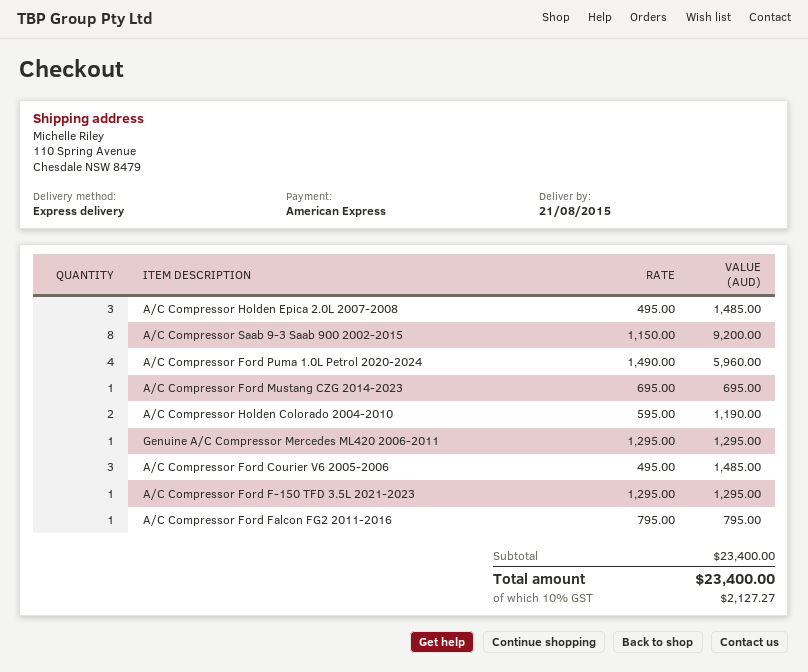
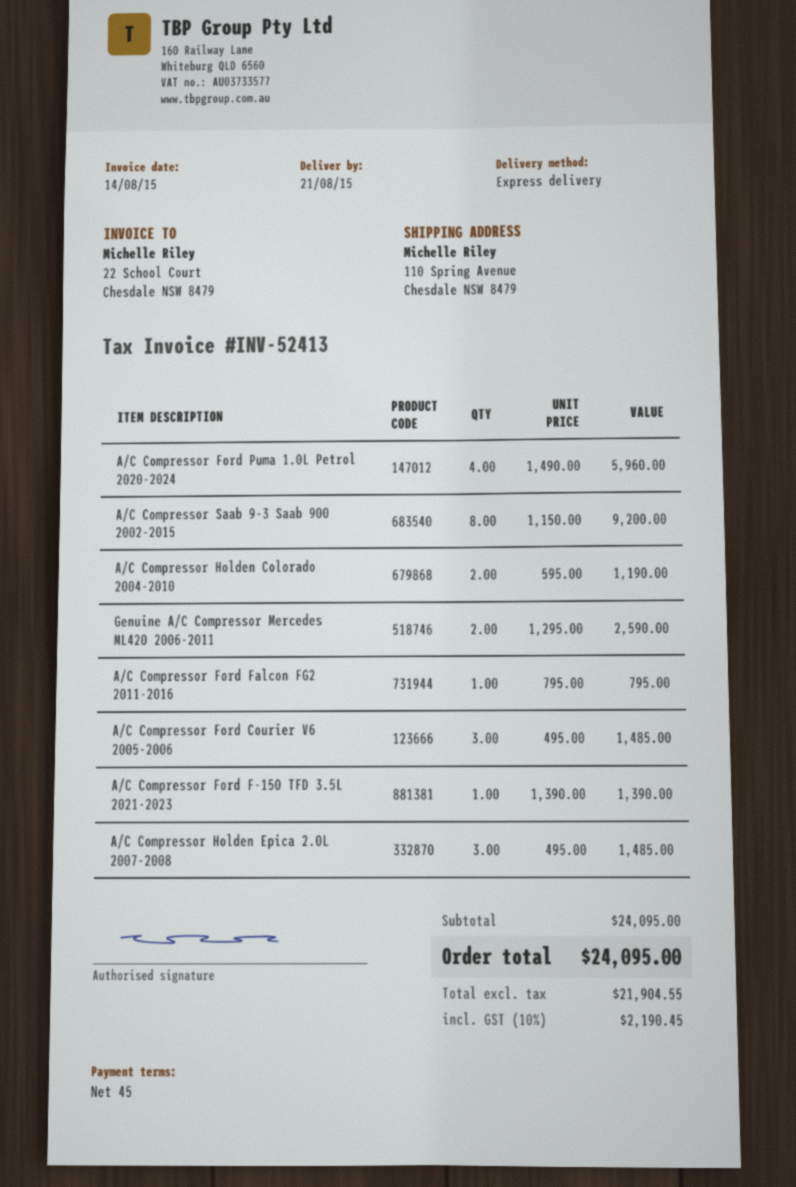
A/C Compressor Ford Mustang CZG 2014-2023: 1 x 695.00 = 695.00 -> none
Genuine A/C Compressor Mercedes ML420 2006-2011: 1 x 1295.00 = 1295.00 -> 2 x 1295.00 = 2590.00
A/C Compressor Ford F-150 TFD 3.5L 2021-2023: 1 x 1295.00 = 1295.00 -> 1 x 1390.00 = 1390.00
subtotal: 23400.00 -> 24095.00
tax: 10% = 2127.27 -> 10% = 2190.45
total: 23400.00 -> 24095.00

